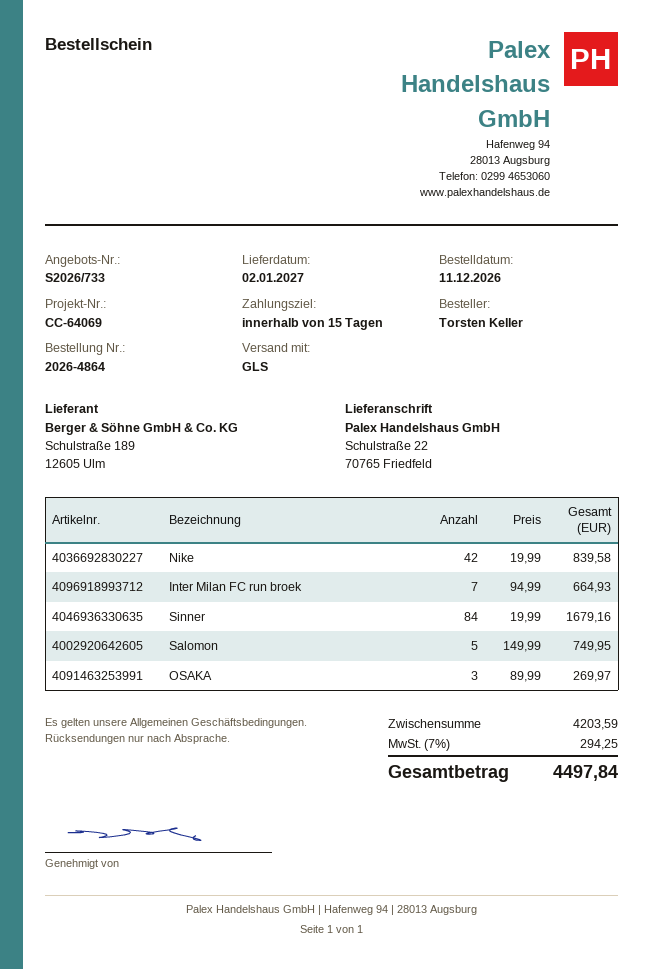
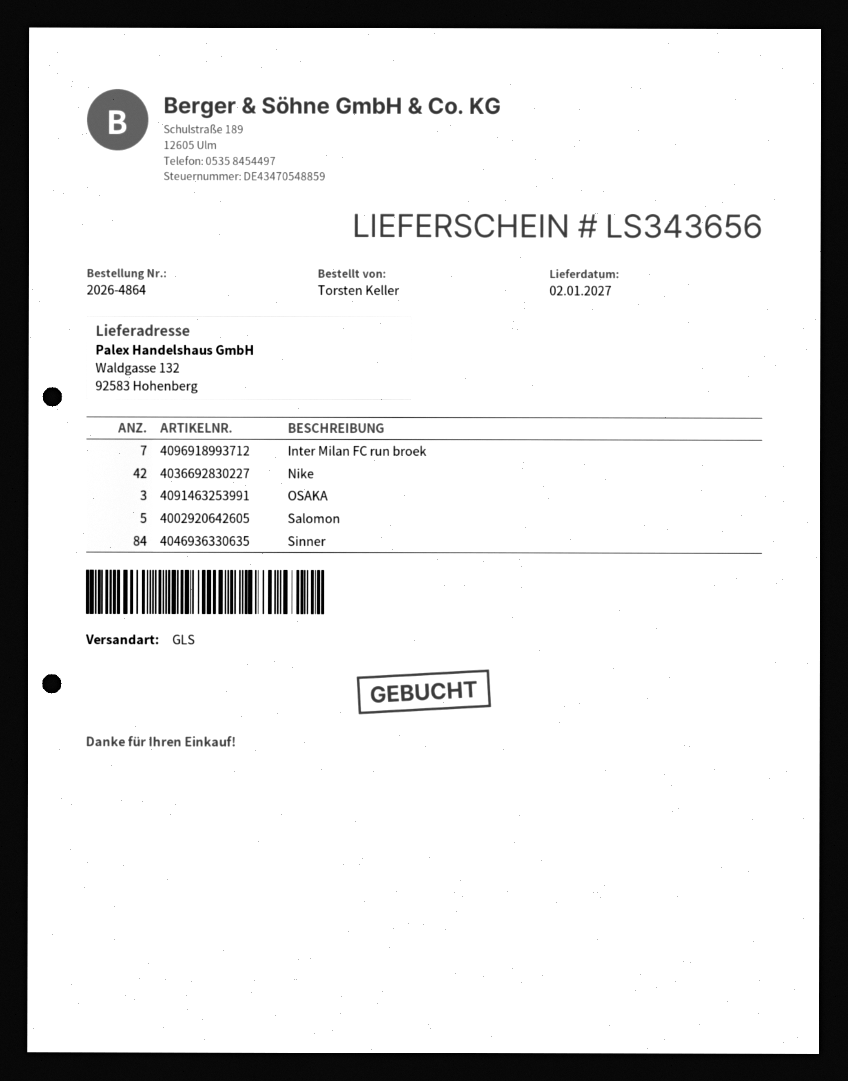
ship to: Schulstraße 22, 70765 Friedfeld -> Waldgasse 132, 92583 Hohenberg

